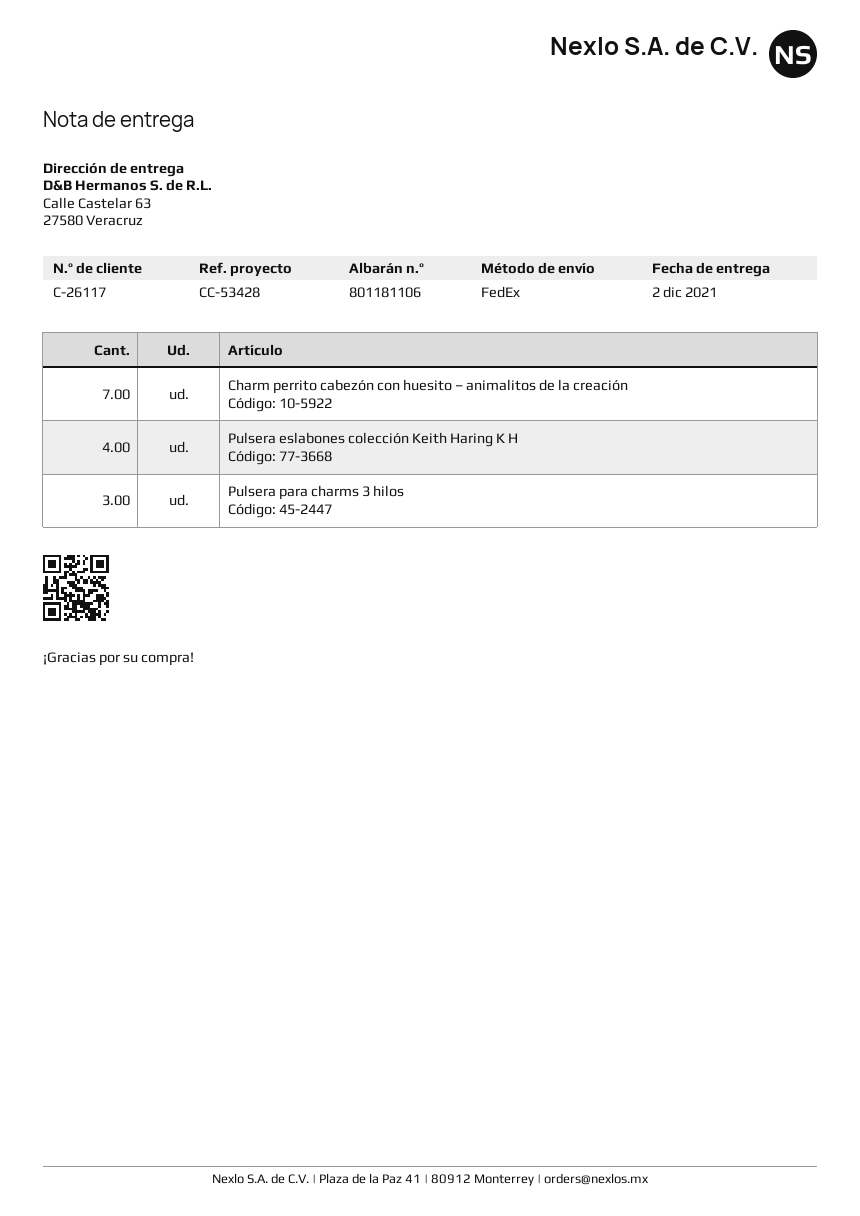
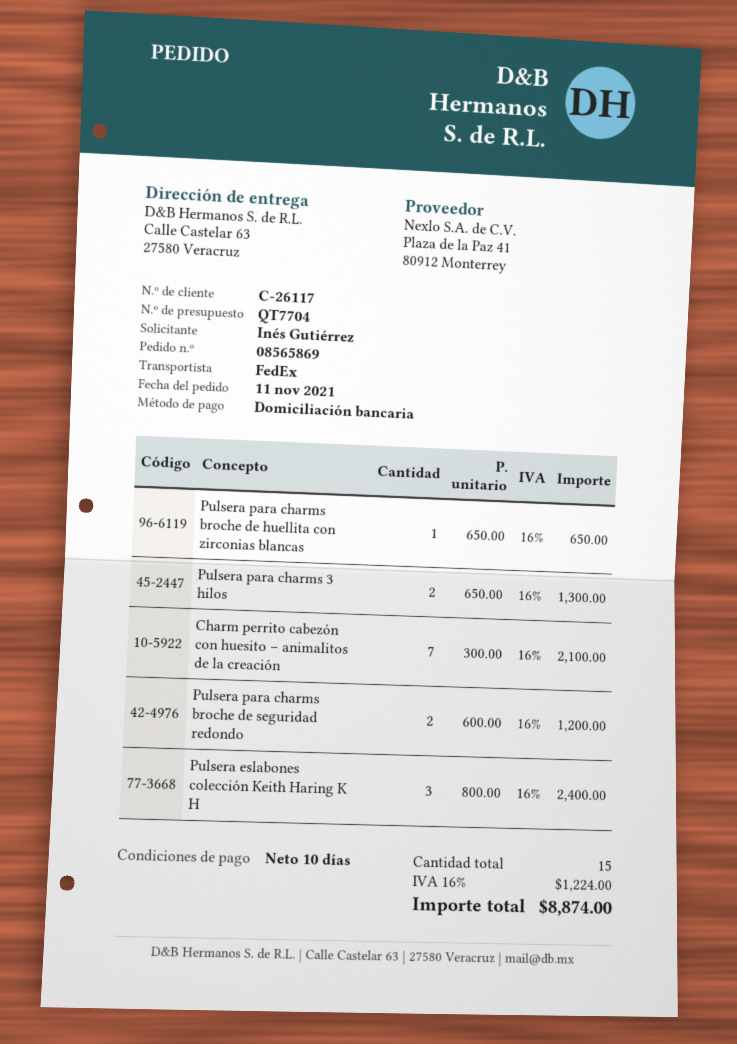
Pulsera eslabones colección Keith Haring K H: 4 -> 3
Pulsera para charms 3 hilos: 3 -> 2
Pulsera para charms broche de huellita con zirconias blancas: none -> 1
Pulsera para charms broche de seguridad redondo: none -> 2

